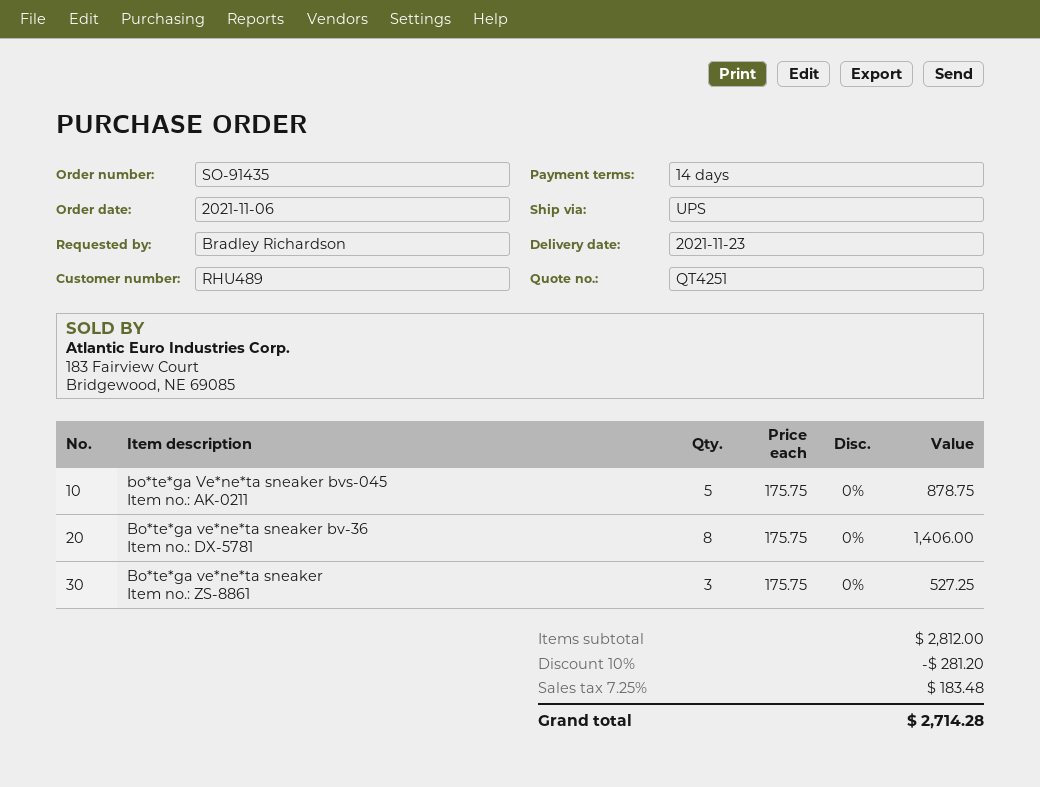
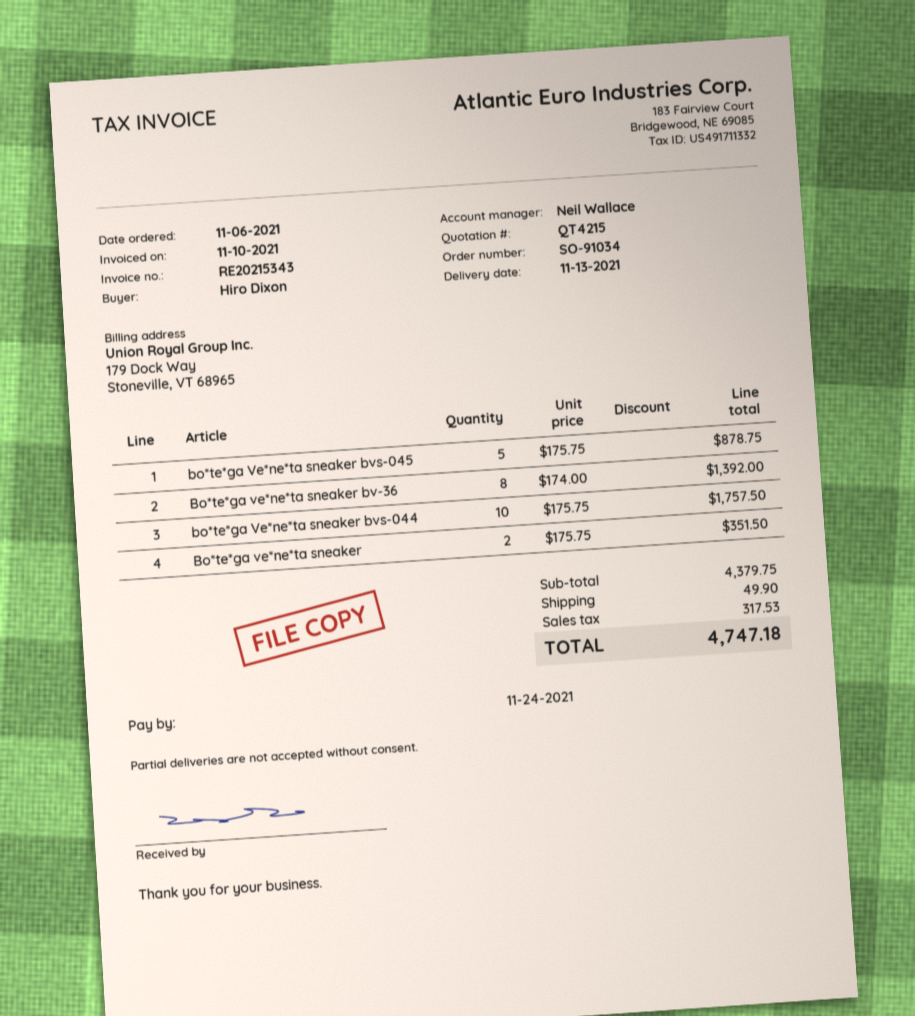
quote number: QT4251 -> QT4215
order number: SO-91435 -> SO-91034
delivery date: 2021-11-23 -> 2021-11-13
ordered by: Bradley Richardson -> Hiro Dixon
Bo*te*ga ve*ne*ta sneaker bv-36: 8 x 175.75 = 1406.00 -> 8 x 174.00 = 1392.00
Bo*te*ga ve*ne*ta sneaker: 3 x 175.75 = 527.25 -> 2 x 175.75 = 351.50
bo*te*ga Ve*ne*ta sneaker bvs-044: none -> 10 x 175.75 = 1757.50
subtotal: 2812.00 -> 4379.75
discount: 10% = 281.20 -> none
shipping: none -> 49.90
tax: 183.48 -> 317.53
total: 2714.28 -> 4747.18

